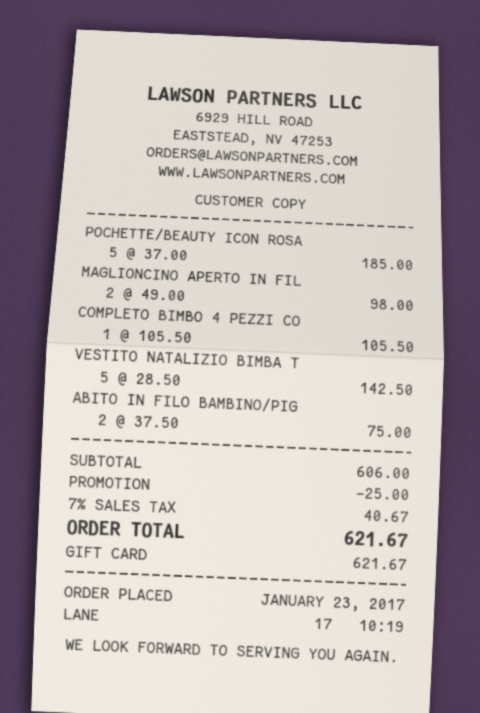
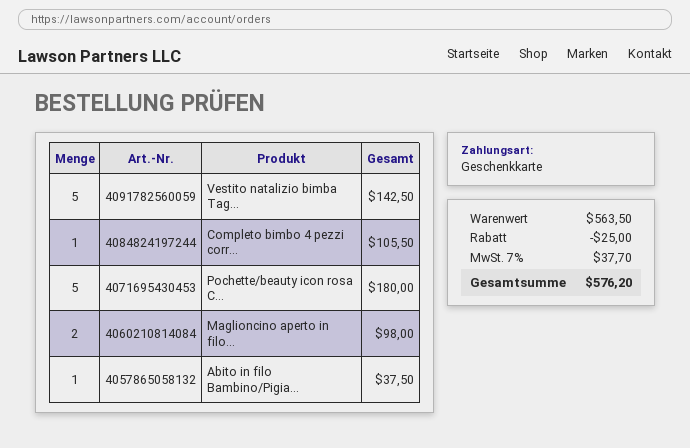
POCHETTE/BEAUTY ICON ROSA: 5 for 185.00 -> 5 for 180.00
ABITO IN FILO BAMBINO/PIG: 2 for 75.00 -> 1 for 37.50
subtotal: 606.00 -> 563.50
tax: 7% = 40.67 -> 7% = 37.70
total: 621.67 -> 576.20

